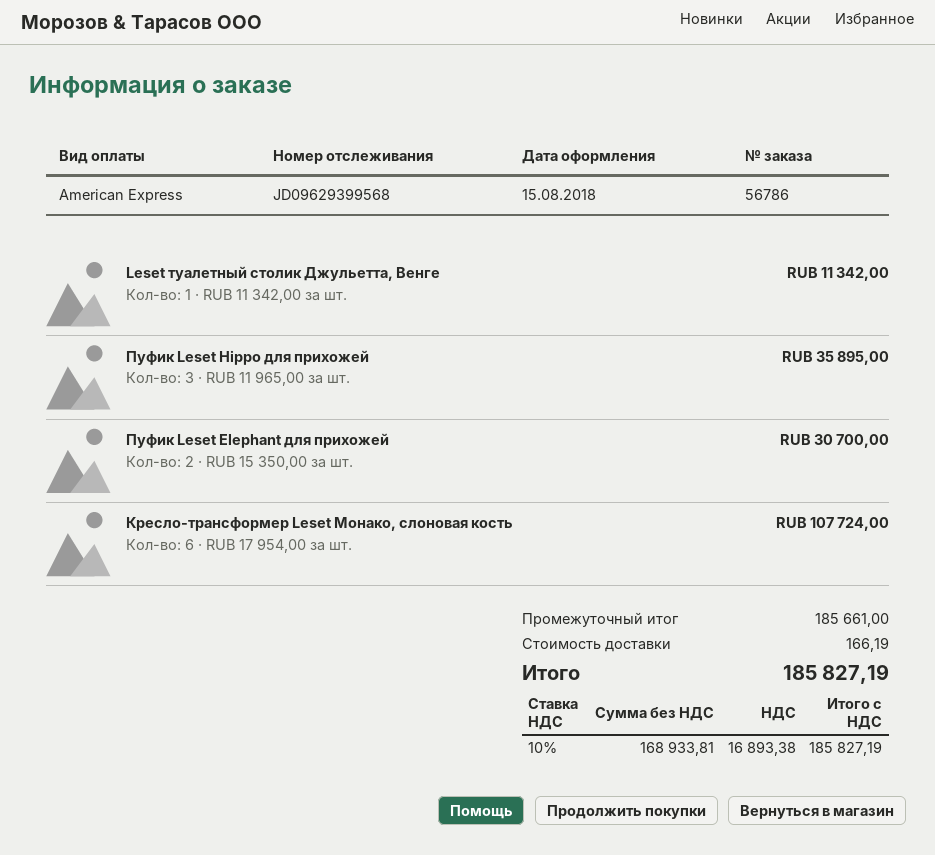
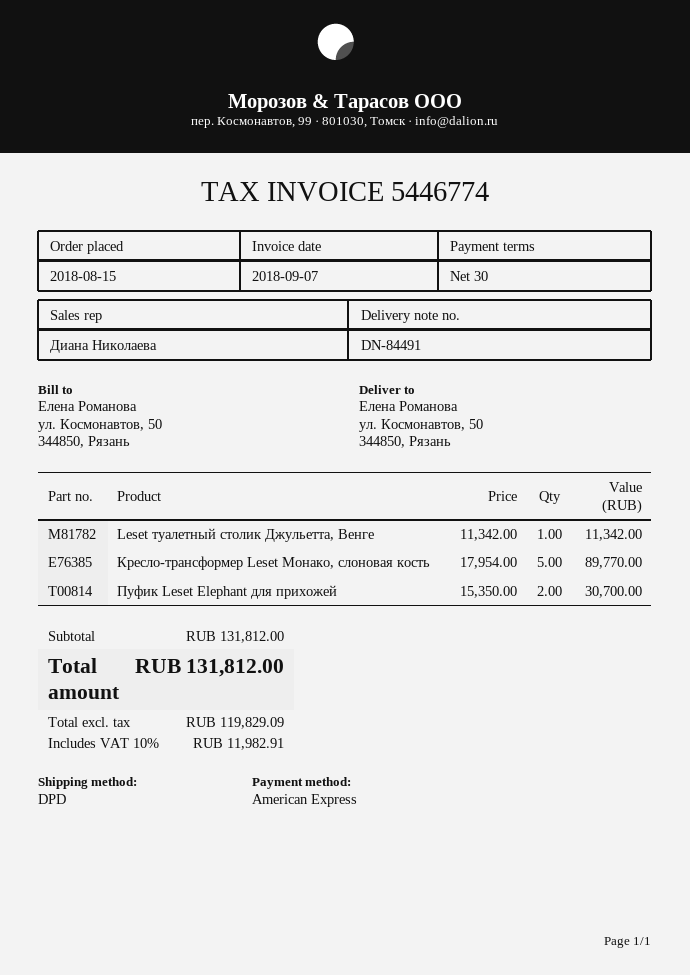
Пуфик Leset Hippo для прихожей: 3 x 11965.00 = 35895.00 -> none
Кресло-трансформер Leset Монако, слоновая кость: 6 x 17954.00 = 107724.00 -> 5 x 17954.00 = 89770.00
subtotal: 185661.00 -> 131812.00
shipping: 166.19 -> none
net: 168933.81 -> 119829.09
tax: 10% = 16893.38 -> 10% = 11982.91
total: 185827.19 -> 131812.00

